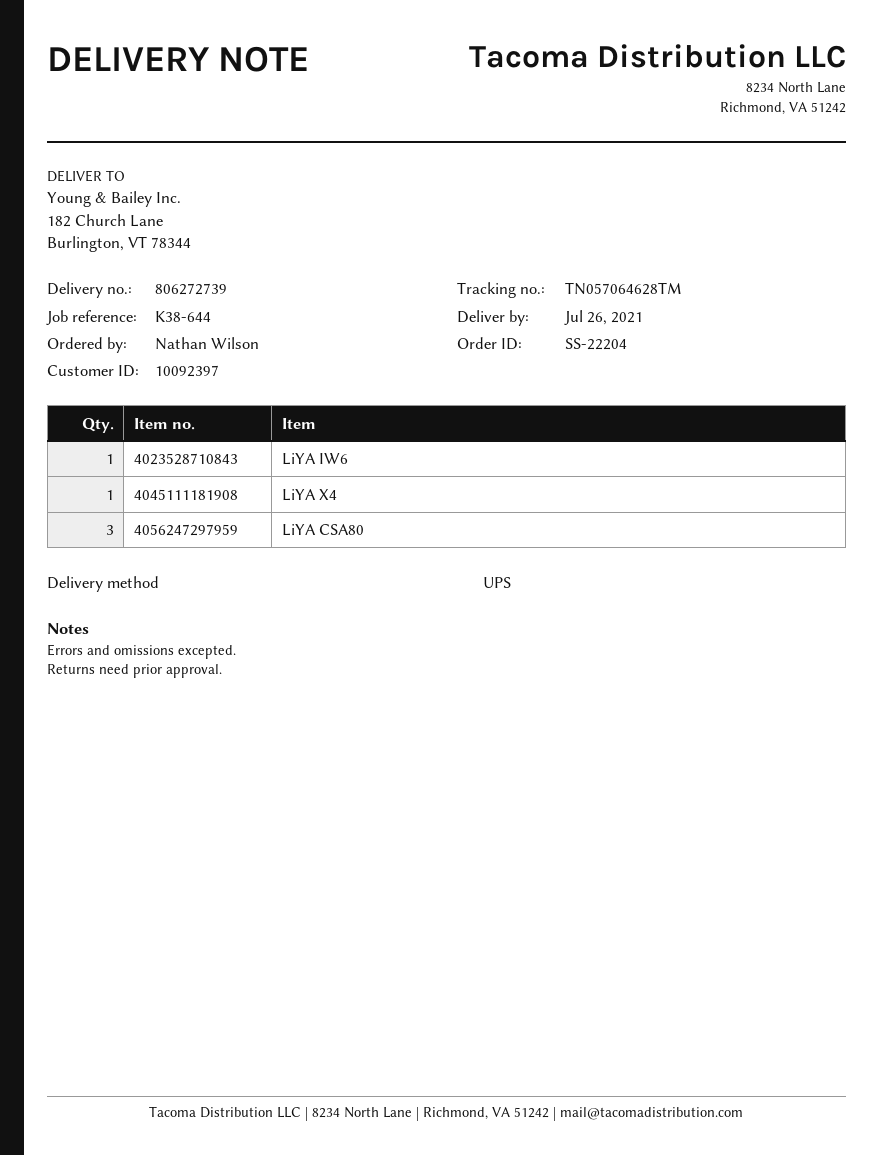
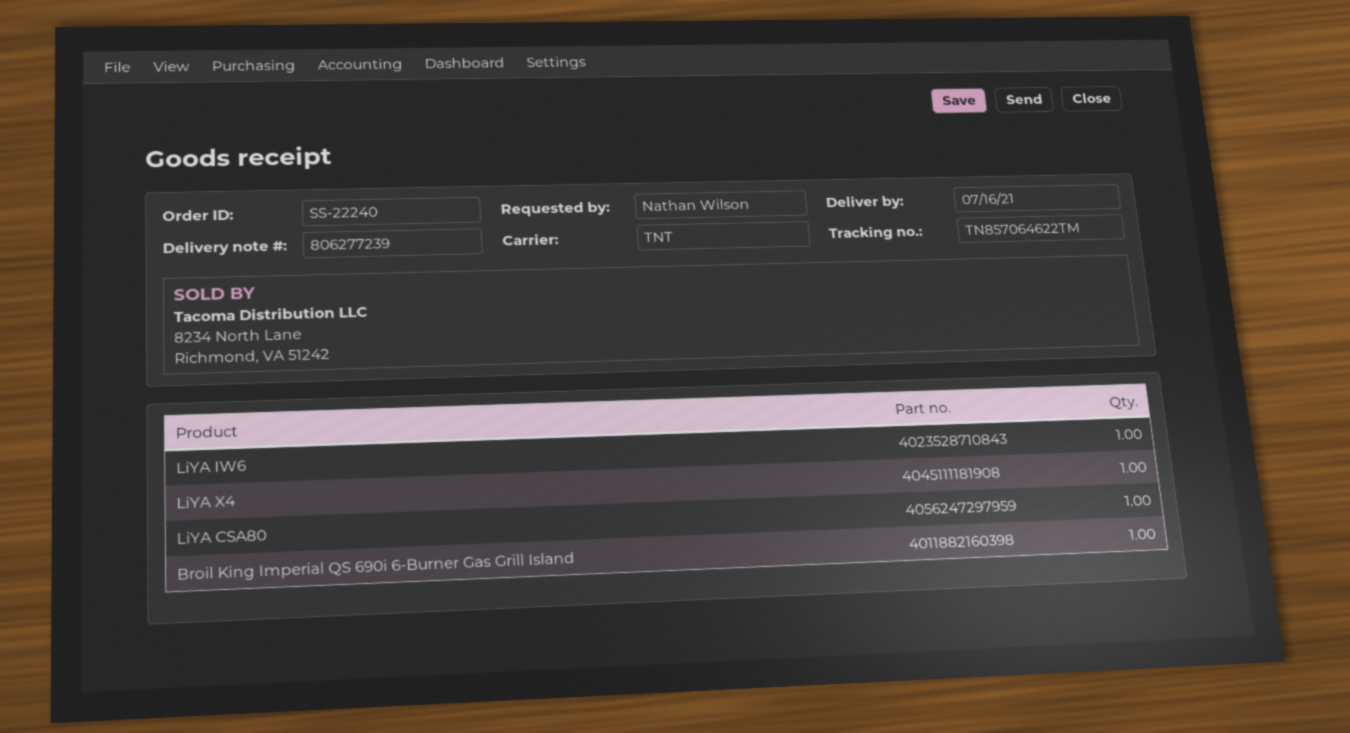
order number: SS-22204 -> SS-22240
delivery note number: 806272739 -> 806277239
delivery date: 2021-07-26 -> 2021-07-16
shipping method: UPS -> TNT
tracking number: TN057064628TM -> TN857064622TM
LiYA CSA80: 3 -> 1
Broil King Imperial QS 690i 6-Burner Gas Grill Island: none -> 1

